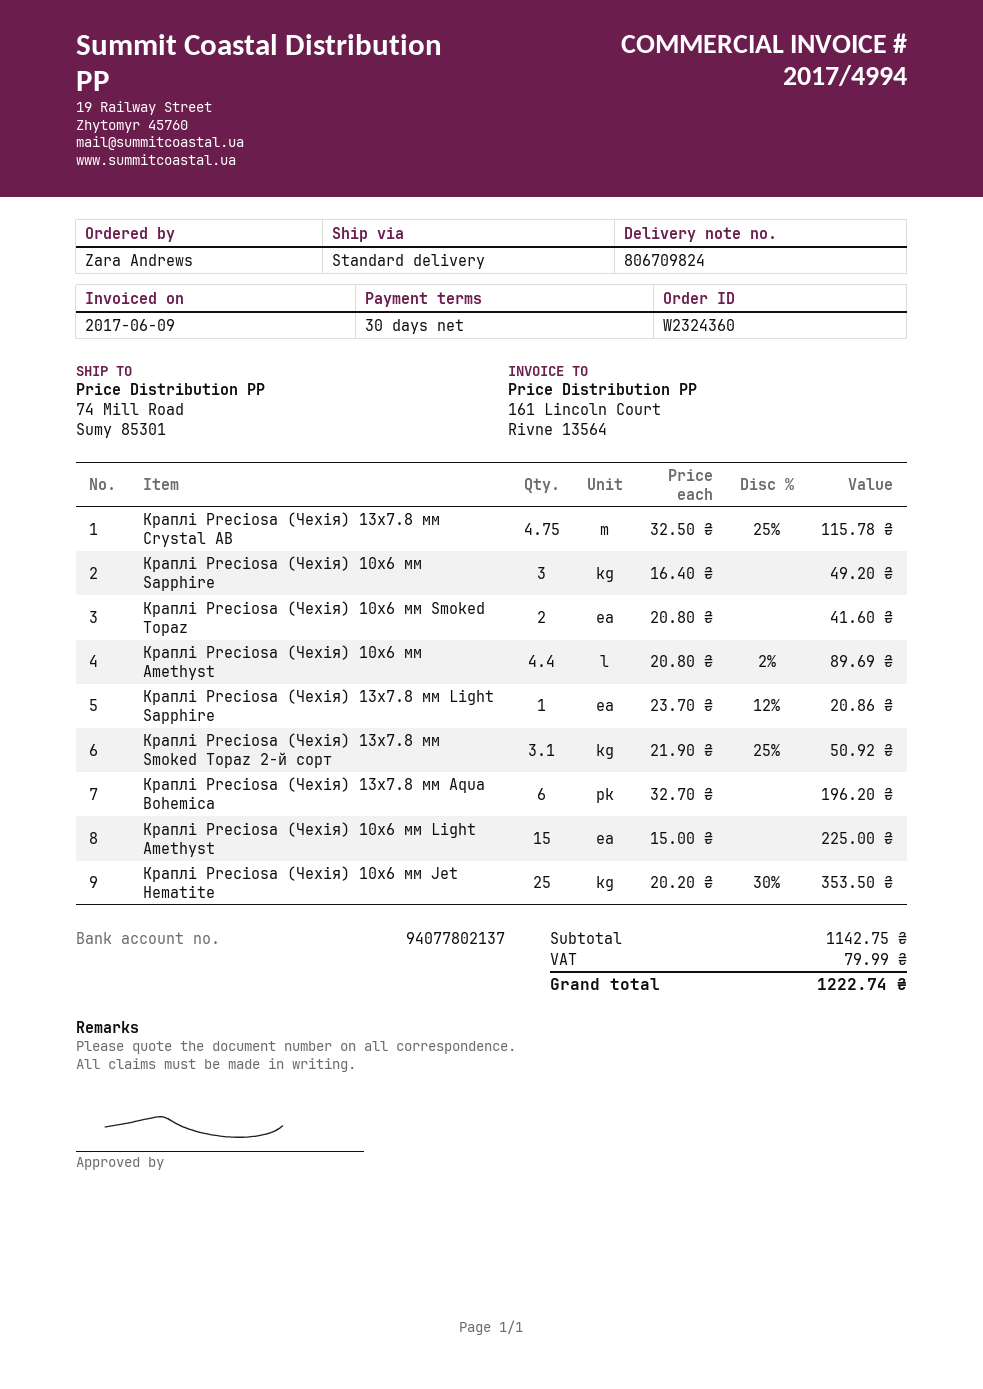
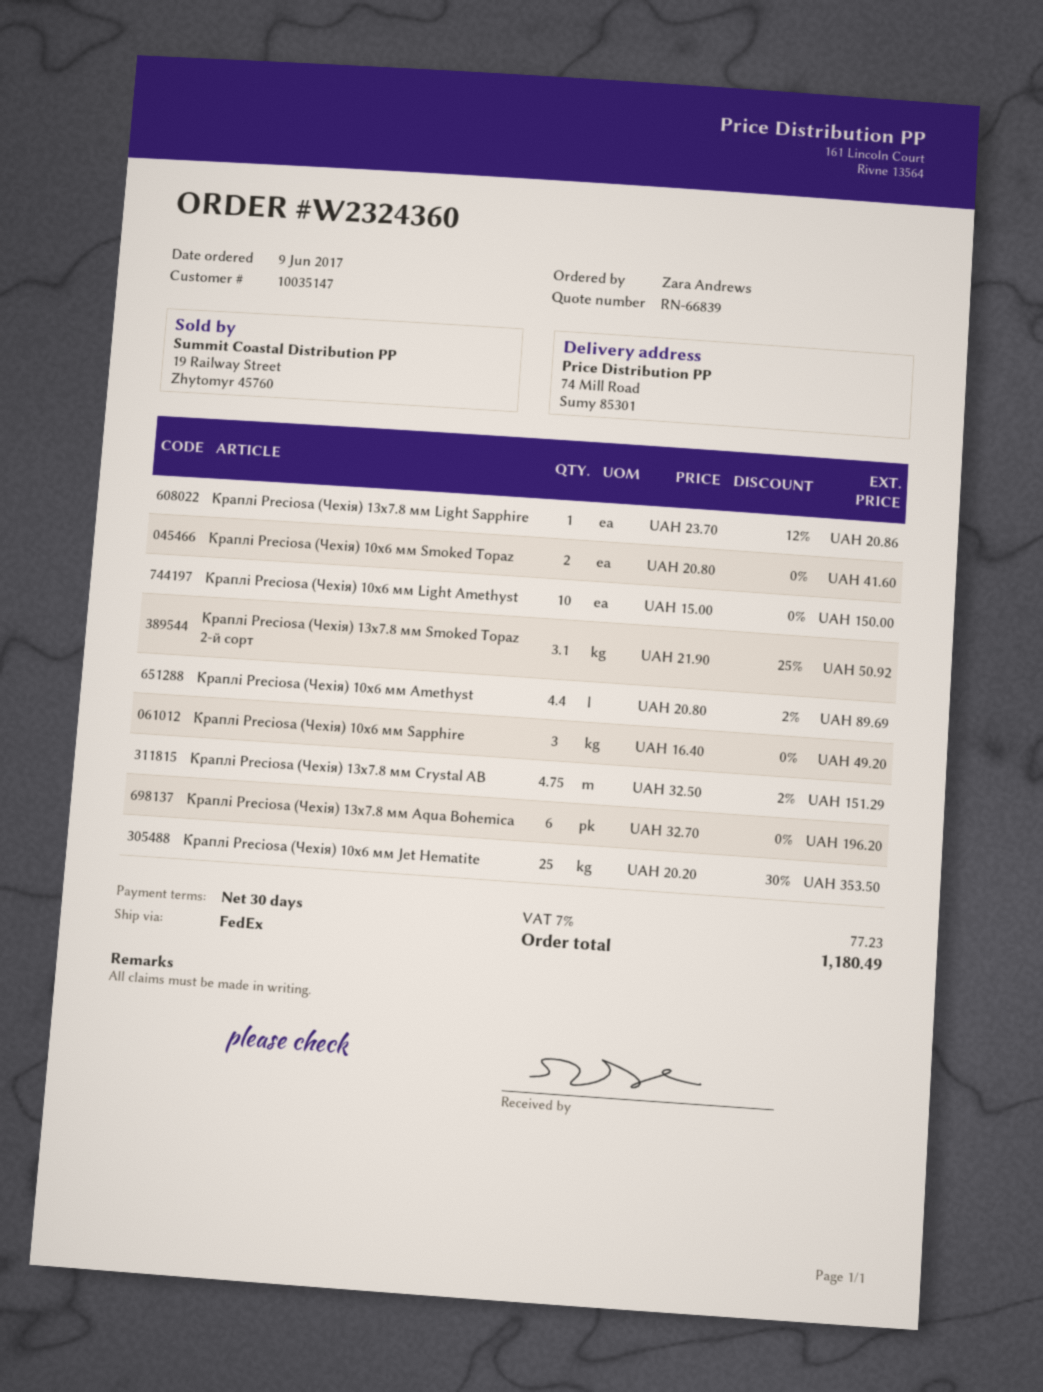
shipping method: standard -> FedEx
Краплі Preciosa (Чехія) 13х7.8 мм Crystal AB: 4.75 x 32.50 - 25% = 115.78 -> 4.75 x 32.50 - 2% = 151.29
Краплі Preciosa (Чехія) 10х6 мм Light Amethyst: 15 x 15.00 = 225.00 -> 10 x 15.00 = 150.00
tax: 79.99 -> 77.23
total: 1222.74 -> 1180.49

